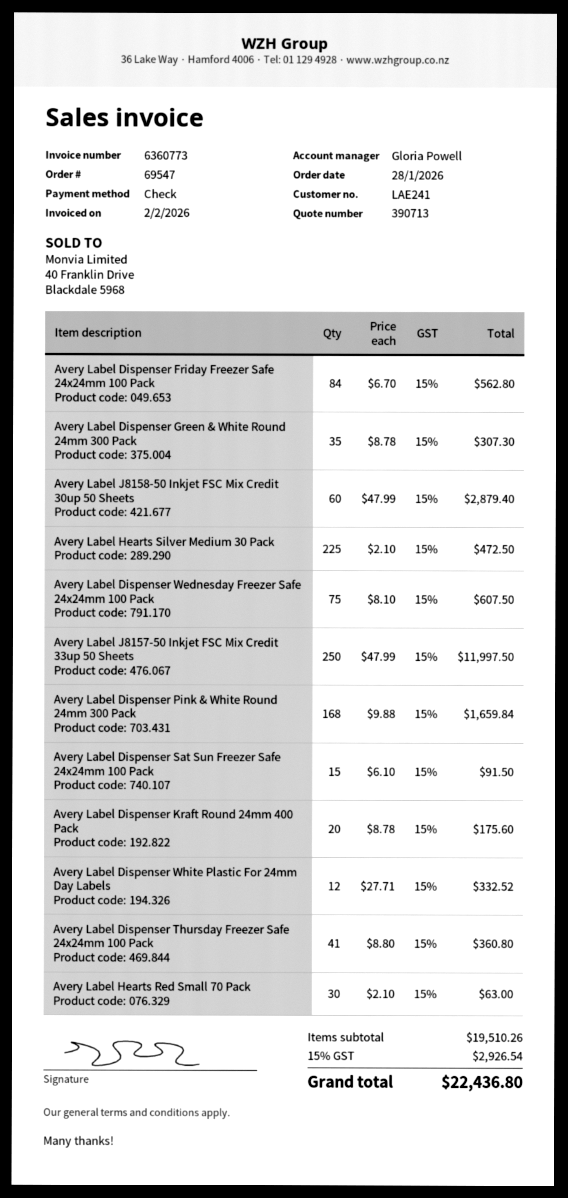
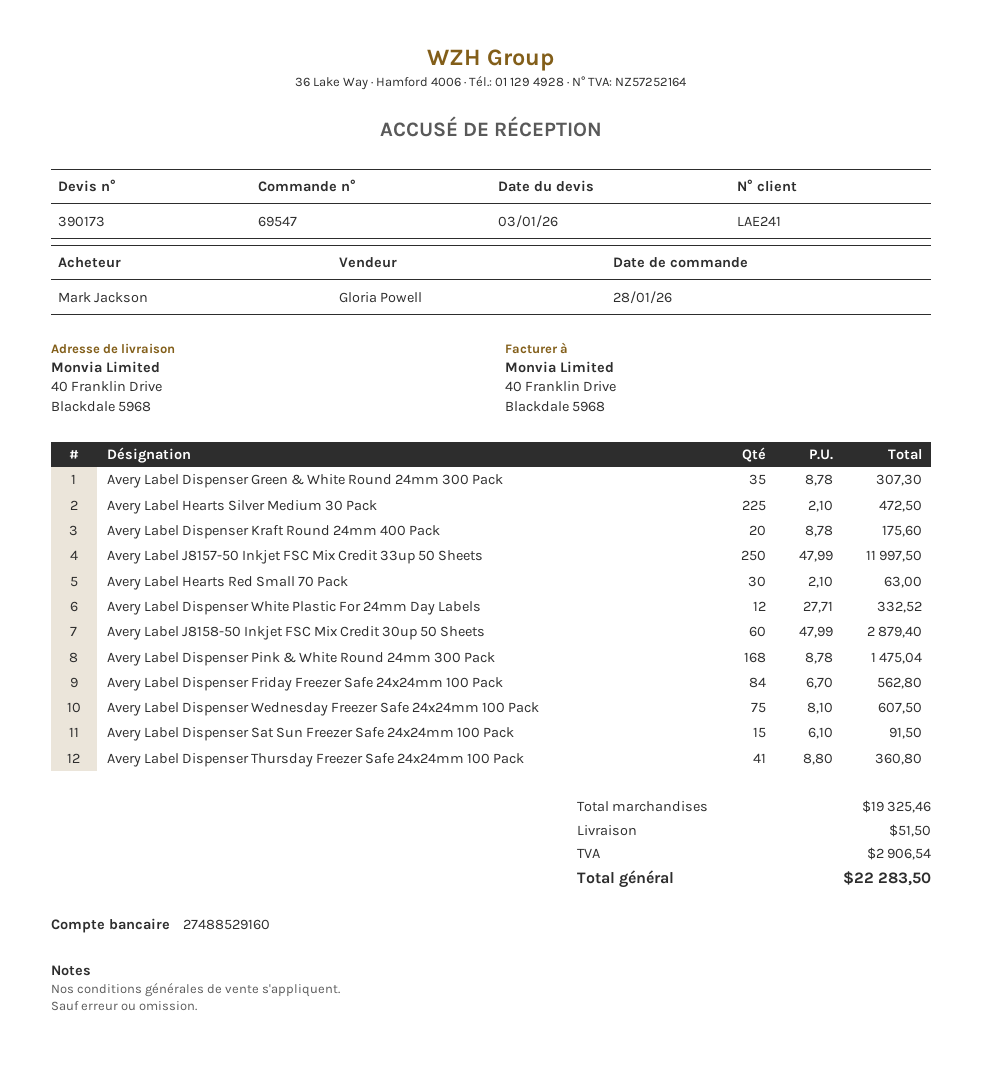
quote number: 390713 -> 390173
Avery Label Dispenser Pink & White Round 24mm 300 Pack: 168 x 9.88 = 1659.84 -> 168 x 8.78 = 1475.04
subtotal: 19510.26 -> 19325.46
shipping: none -> 51.50
tax: 2926.54 -> 2906.54
total: 22436.80 -> 22283.50

